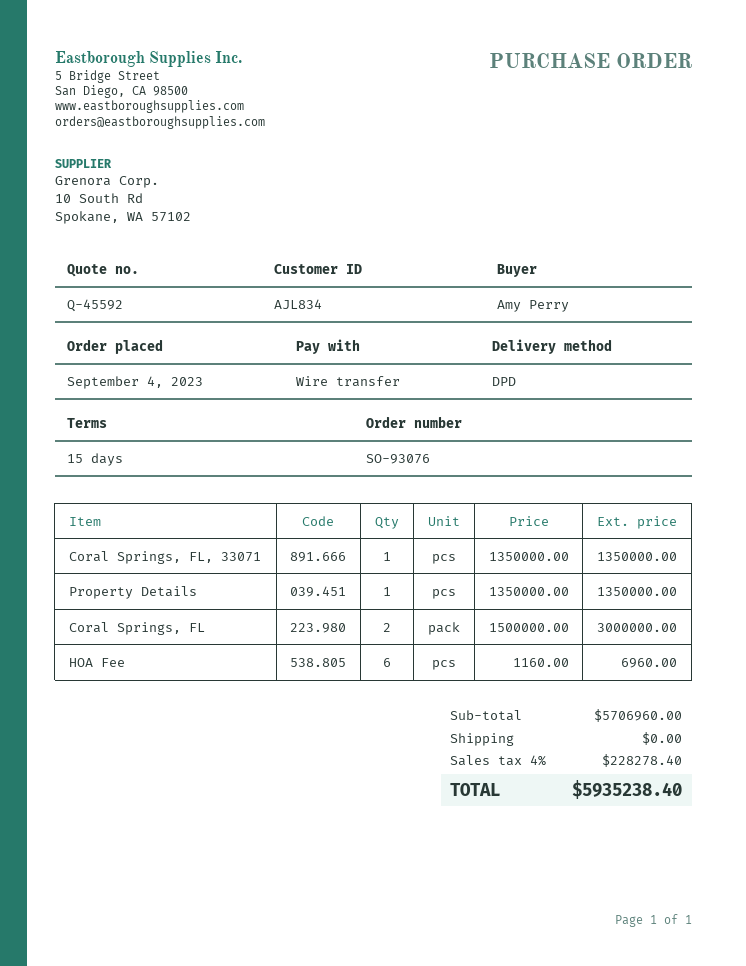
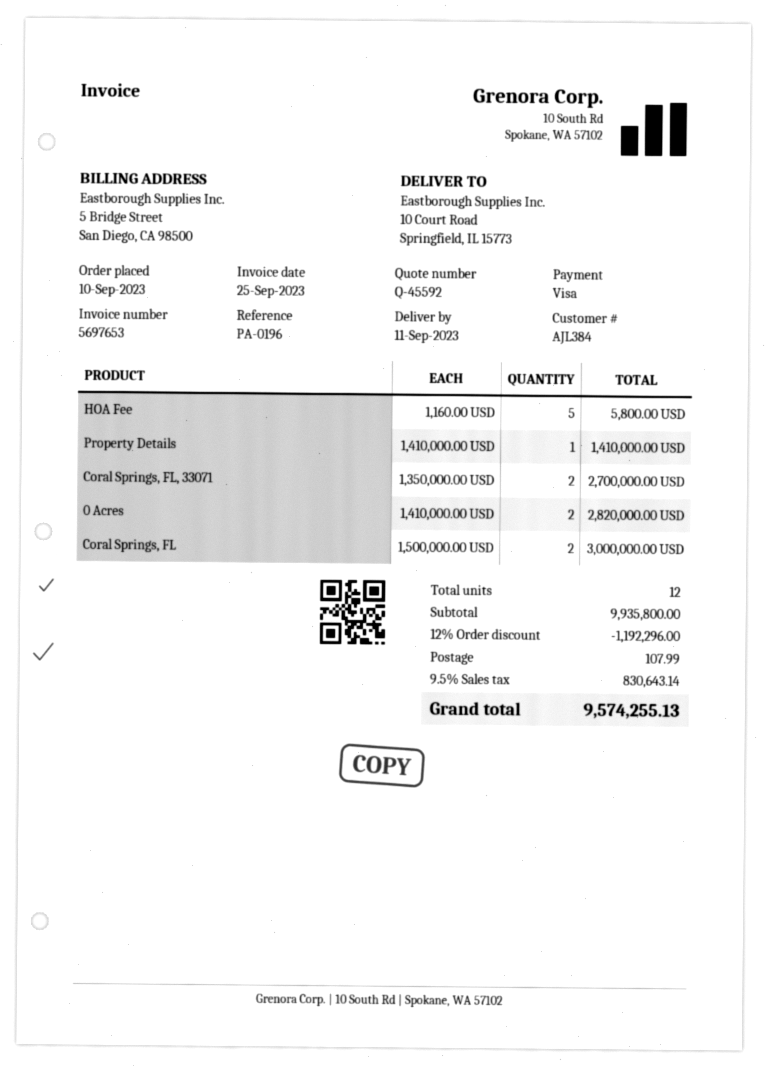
order date: 2023-09-04 -> 2023-09-10
customer number: AJL834 -> AJL384
payment method: bank transfer -> Visa
Coral Springs, FL, 33071: 1 x 1350000.00 = 1350000.00 -> 2 x 1350000.00 = 2700000.00
Property Details: 1 x 1350000.00 = 1350000.00 -> 1 x 1410000.00 = 1410000.00
HOA Fee: 6 x 1160.00 = 6960.00 -> 5 x 1160.00 = 5800.00
0 Acres: none -> 2 x 1410000.00 = 2820000.00
subtotal: 5706960.00 -> 9935800.00
discount: none -> 12% = 1192296.00
shipping: 0.00 -> 107.99
tax: 4% = 228278.40 -> 9.5% = 830643.14
total: 5935238.40 -> 9574255.13

